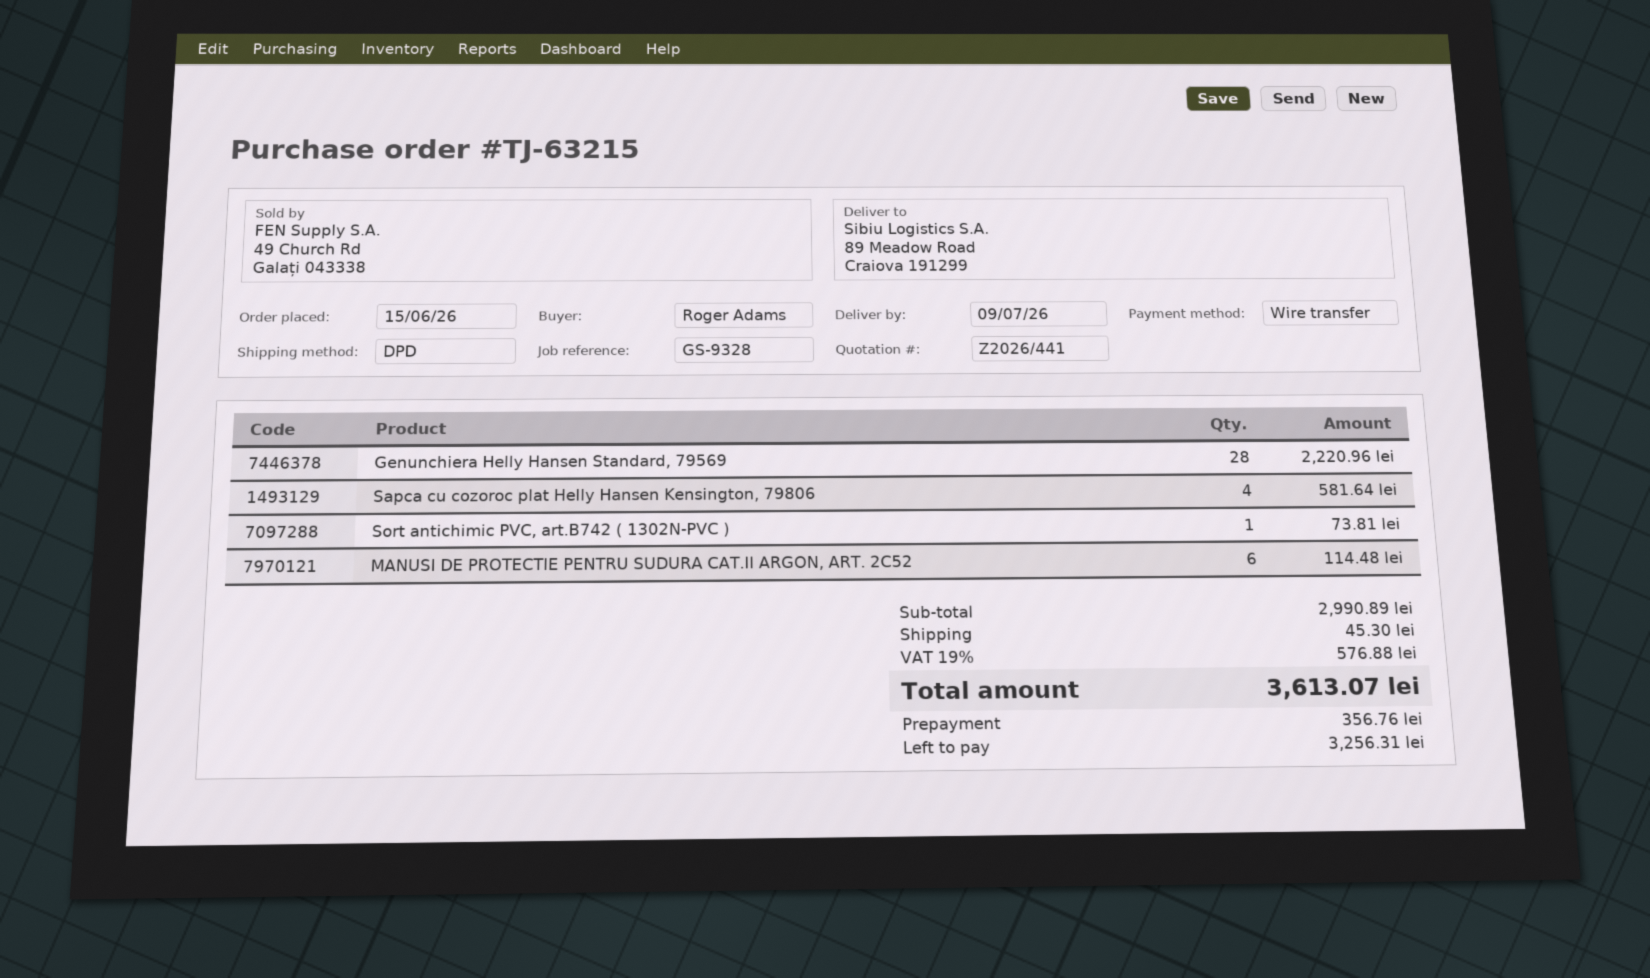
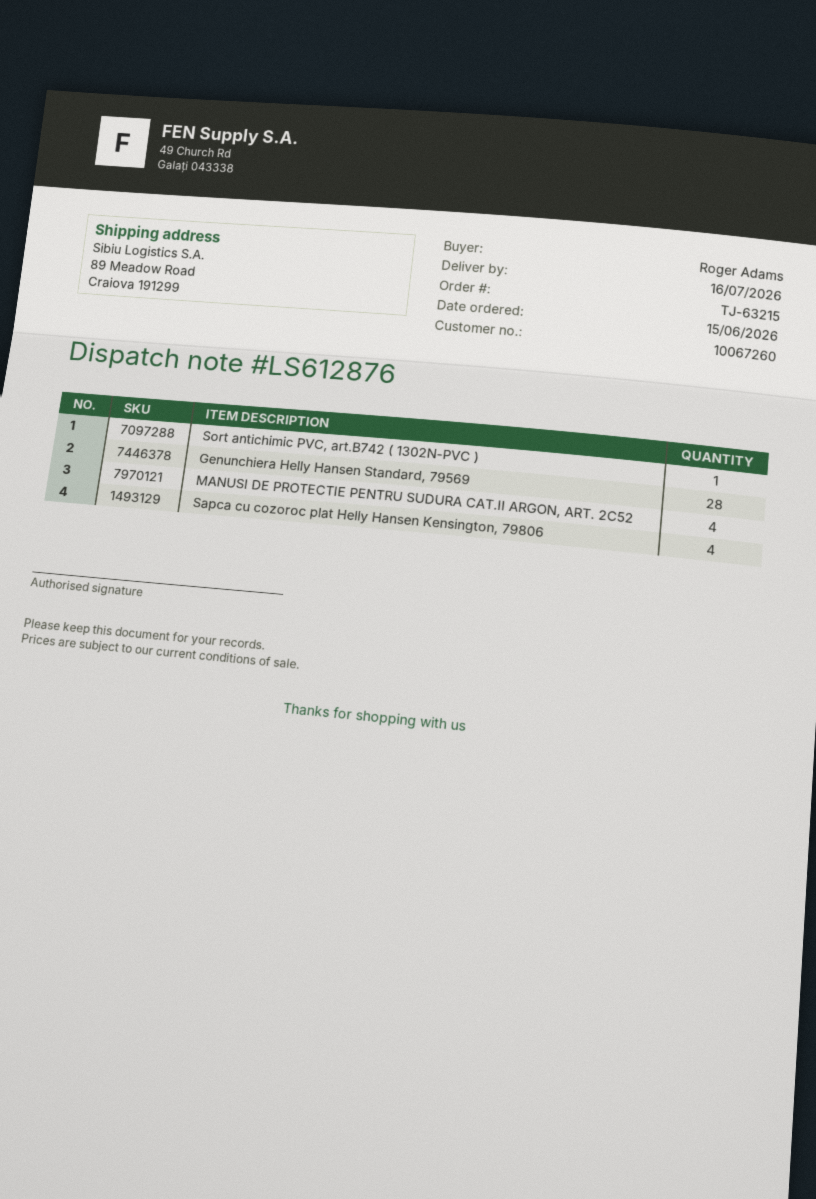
delivery date: 2026-07-09 -> 2026-07-16
MANUSI DE PROTECTIE PENTRU SUDURA CAT.II ARGON, ART. 2C52: 6 -> 4

